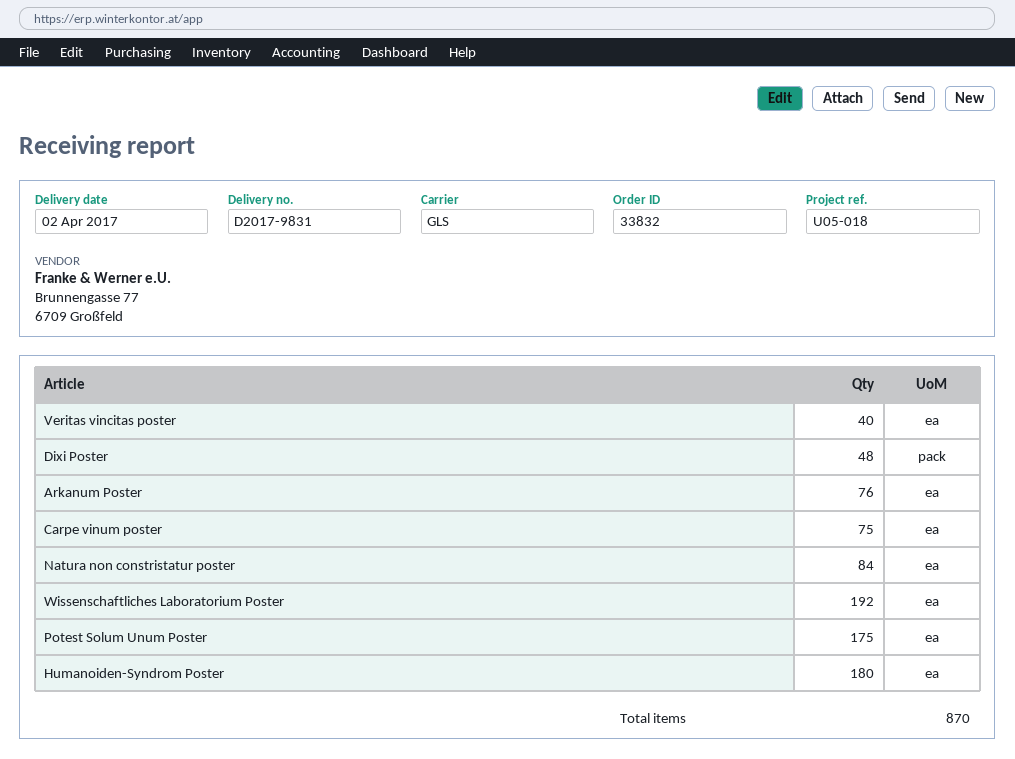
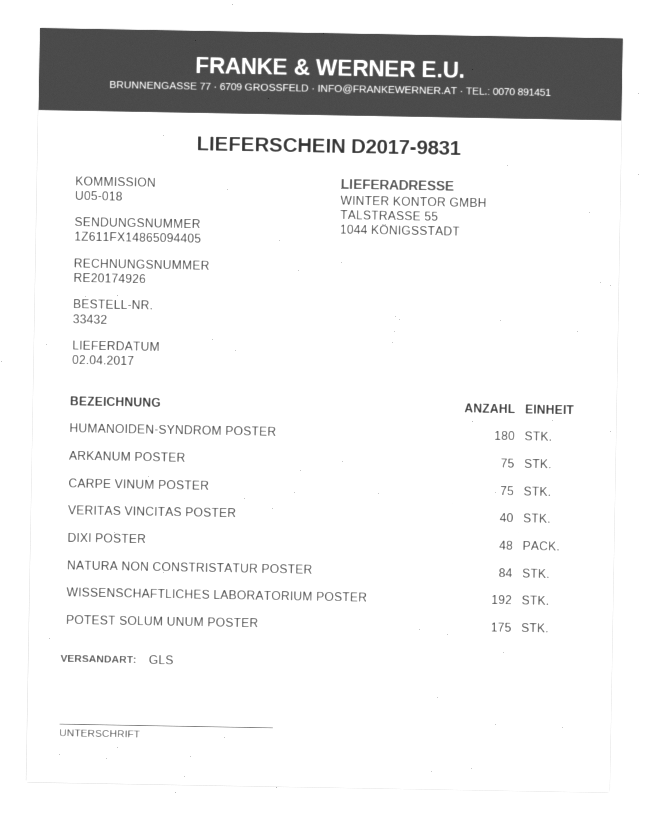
order number: 33832 -> 33432
Arkanum Poster: 76 -> 75

